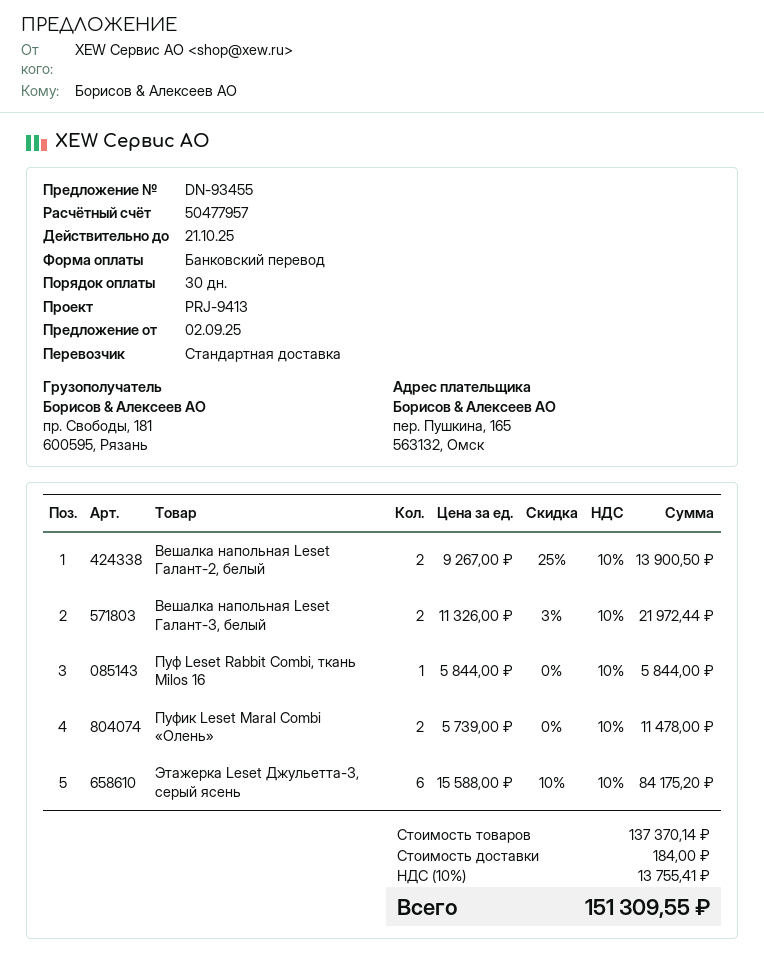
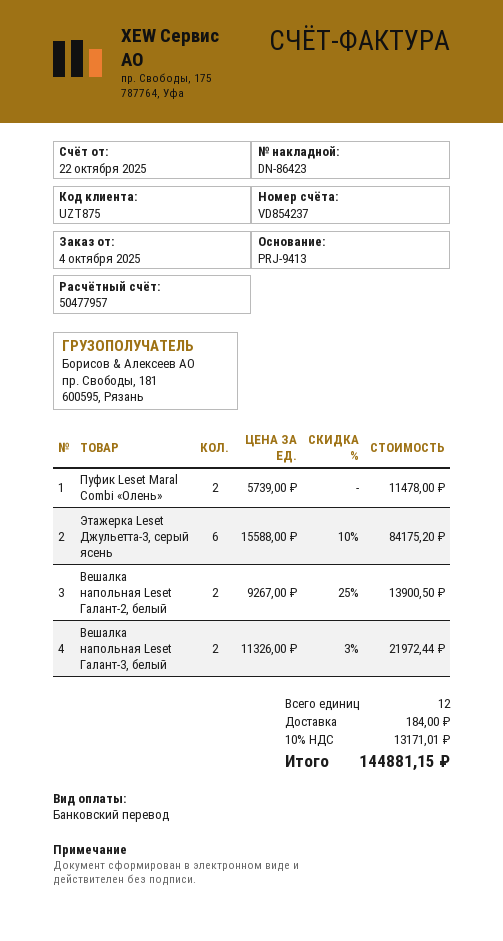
Пуф Leset Rabbit Combi, ткань Milos 16: 1 x 5844.00 = 5844.00 -> none
tax: 10% = 13755.41 -> 10% = 13171.01
total: 151309.55 -> 144881.15

